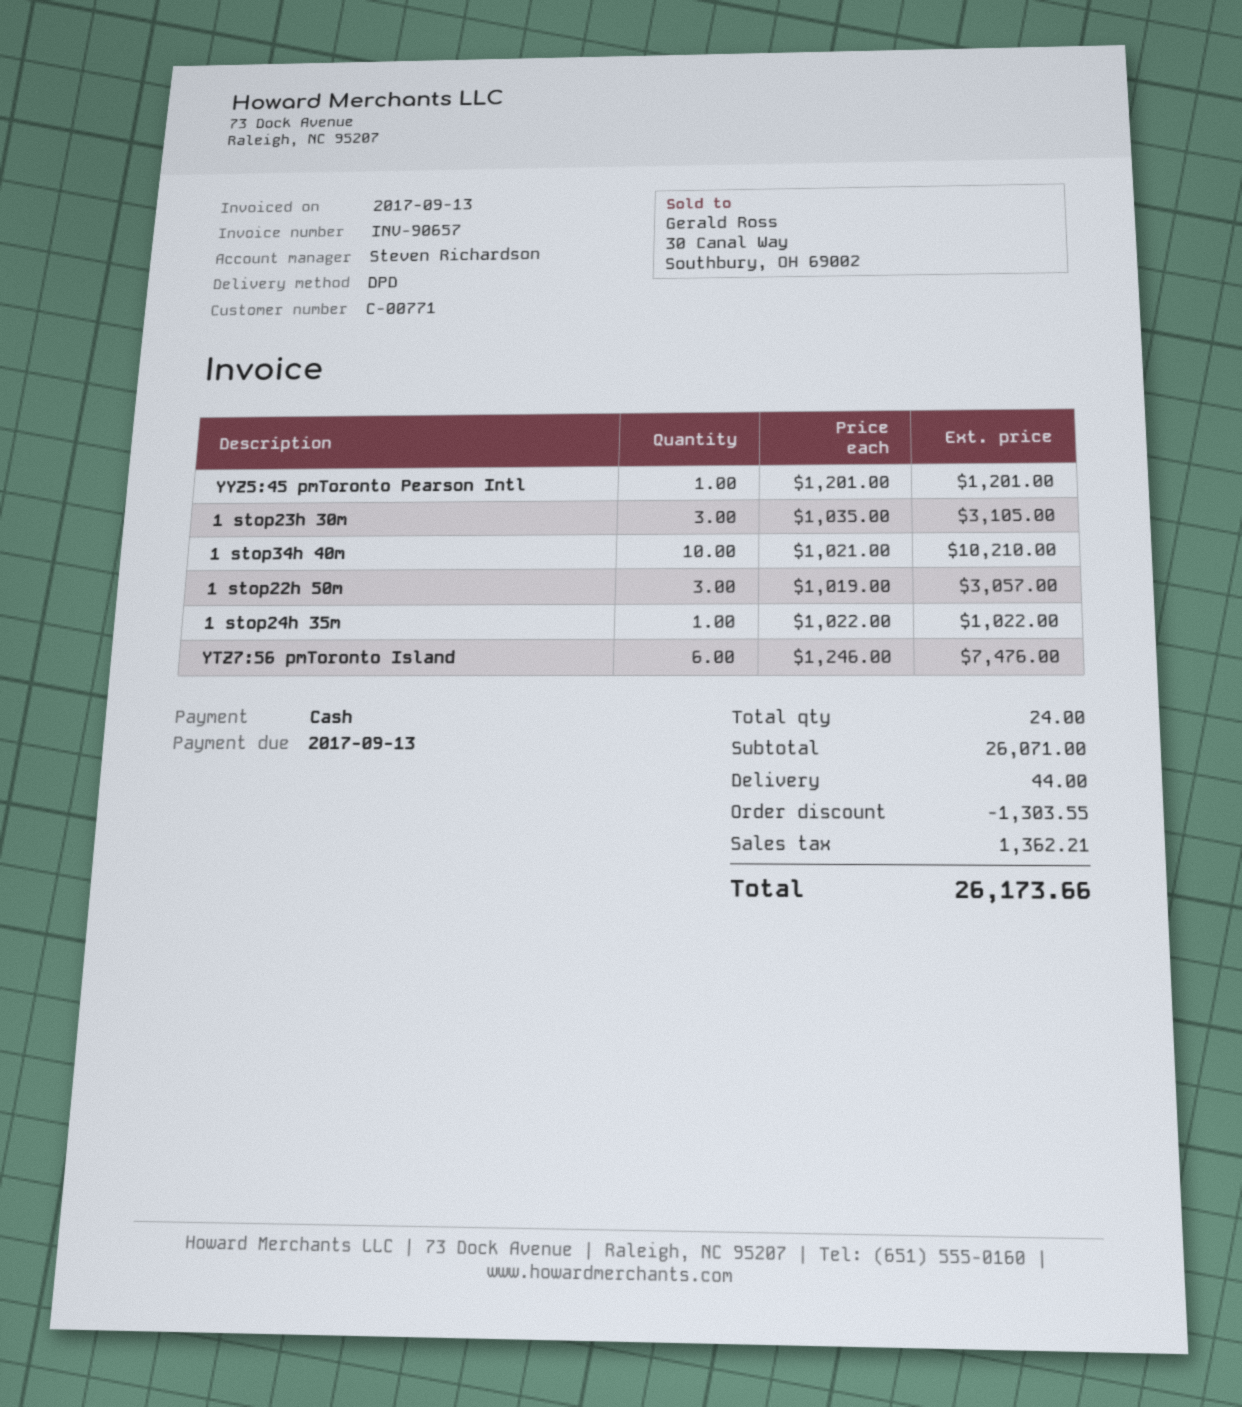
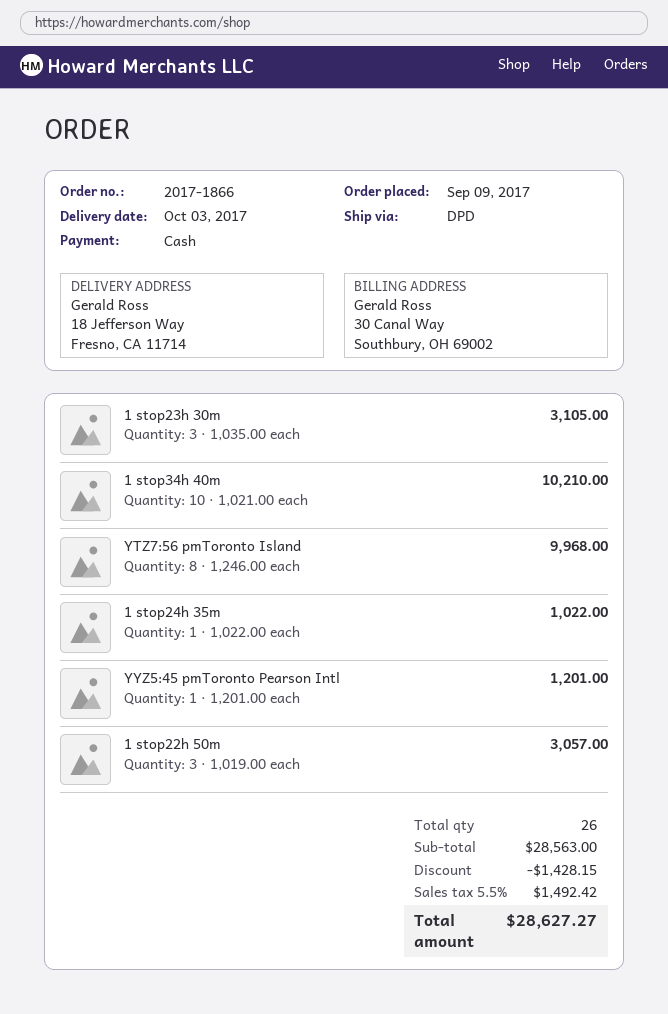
YTZ7:56 pmToronto Island: 6 x 1246.00 = 7476.00 -> 8 x 1246.00 = 9968.00
total quantity: 24 -> 26
subtotal: 26071.00 -> 28563.00
discount: 1303.55 -> 1428.15
shipping: 44.00 -> none
tax: 1362.21 -> 1492.42
total: 26173.66 -> 28627.27

